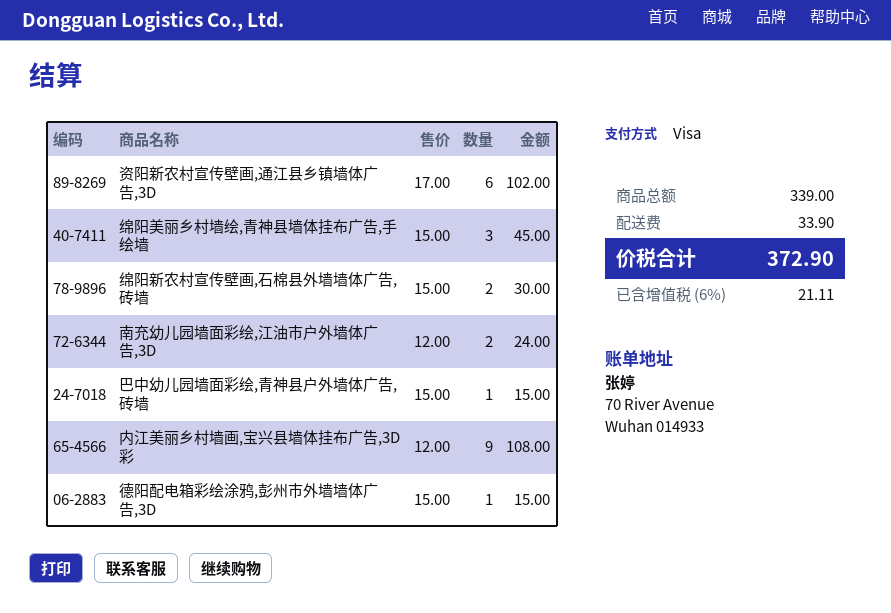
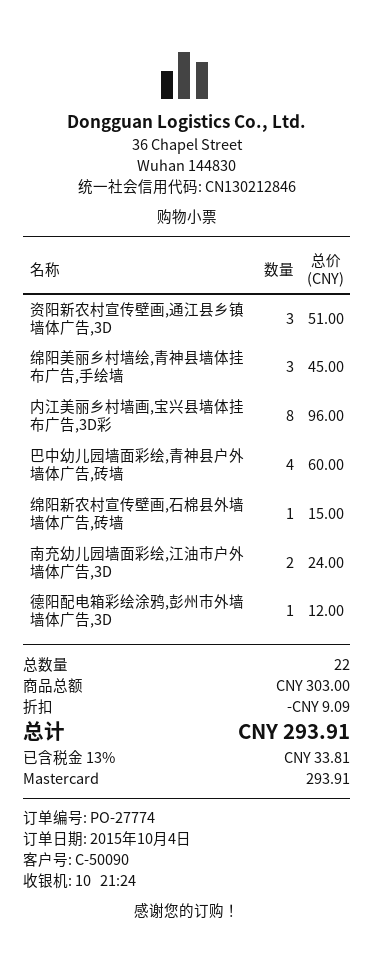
payment method: Visa -> Mastercard
资阳新农村宣传壁画,通江县乡镇墙体广告,3D: 6 for 102.00 -> 3 for 51.00
绵阳新农村宣传壁画,石棉县外墙墙体广告,砖墙: 2 for 30.00 -> 1 for 15.00
巴中幼儿园墙面彩绘,青神县户外墙体广告,砖墙: 1 for 15.00 -> 4 for 60.00
内江美丽乡村墙画,宝兴县墙体挂布广告,3D彩: 9 for 108.00 -> 8 for 96.00
德阳配电箱彩绘涂鸦,彭州市外墙墙体广告,3D: 1 for 15.00 -> 1 for 12.00
subtotal: 339.00 -> 303.00
discount: none -> 9.09
shipping: 33.90 -> none
tax: 6% = 21.11 -> 13% = 33.81
total: 372.90 -> 293.91

